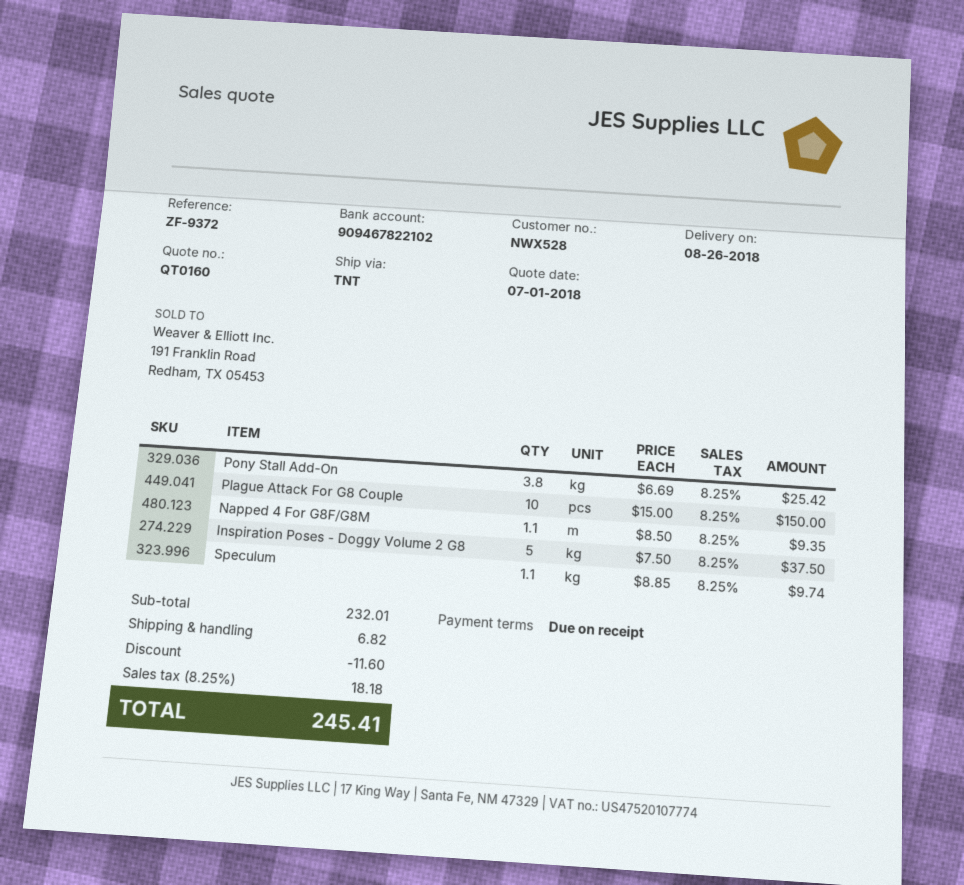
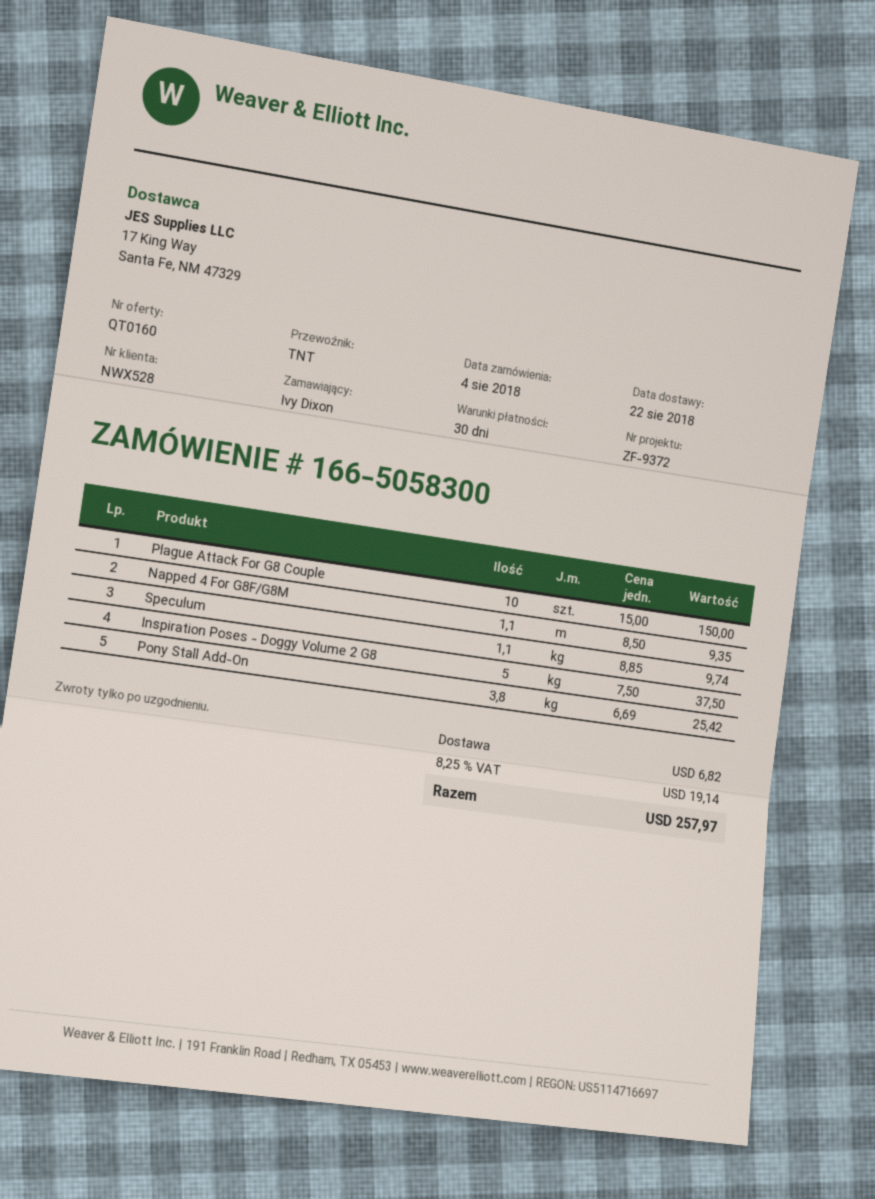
delivery date: 2018-08-26 -> 2018-08-22
payment terms: on receipt -> 30 days
discount: 11.60 -> none
tax: 8.25% = 18.18 -> 8.25% = 19.14
total: 245.41 -> 257.97

